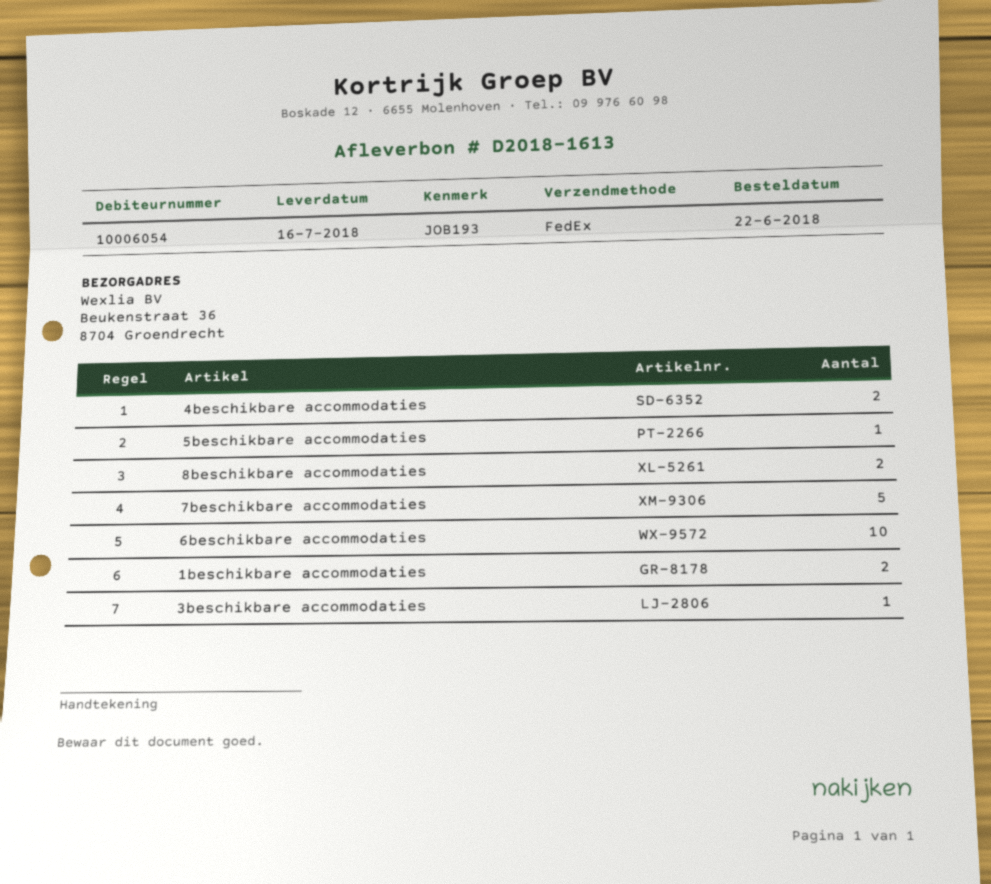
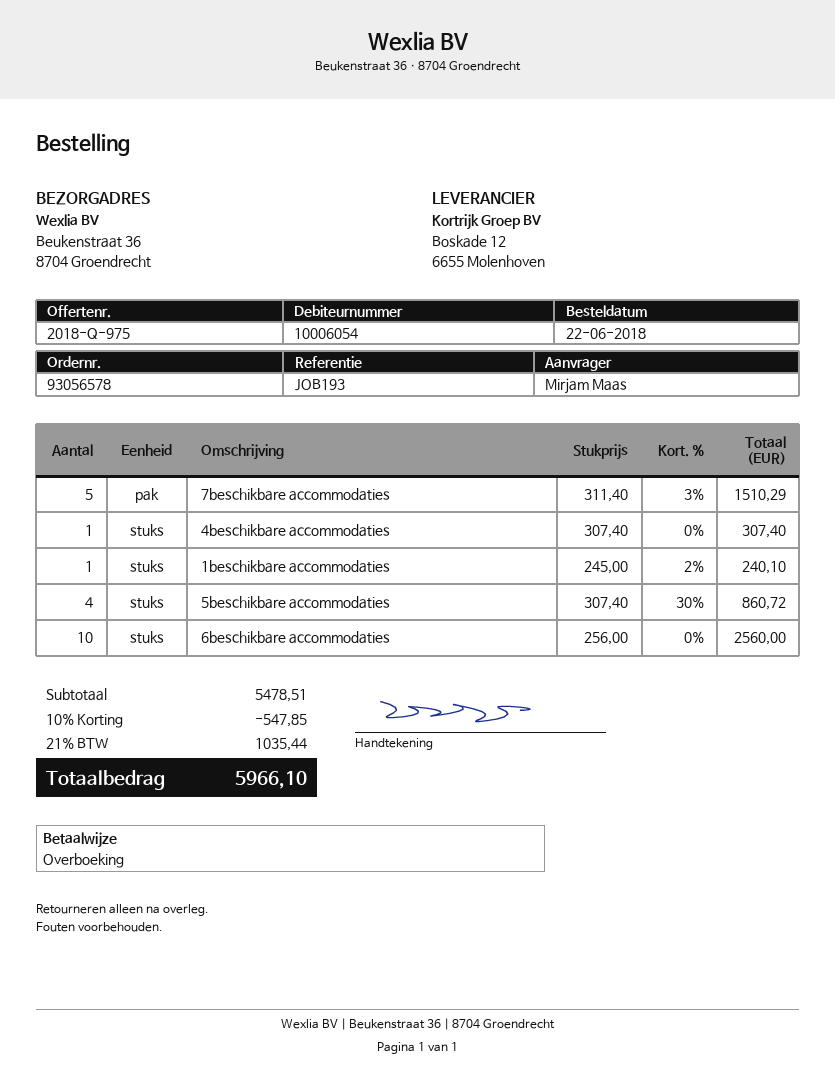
4beschikbare accommodaties: 2 -> 1
5beschikbare accommodaties: 1 -> 4
8beschikbare accommodaties: 2 -> none
1beschikbare accommodaties: 2 -> 1
3beschikbare accommodaties: 1 -> none

